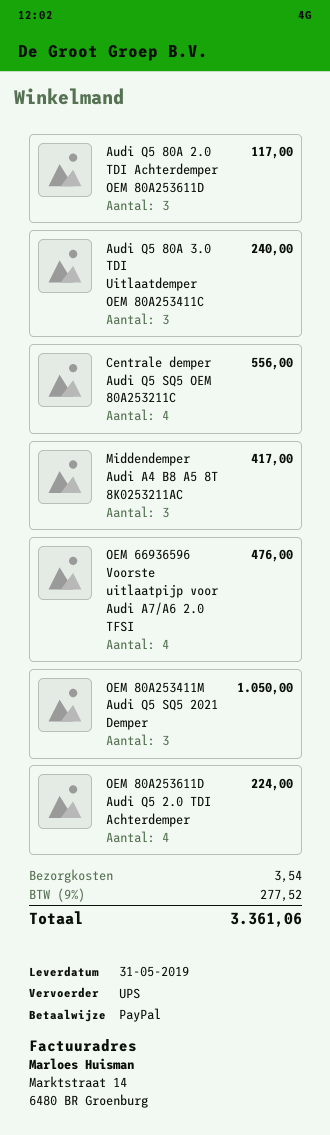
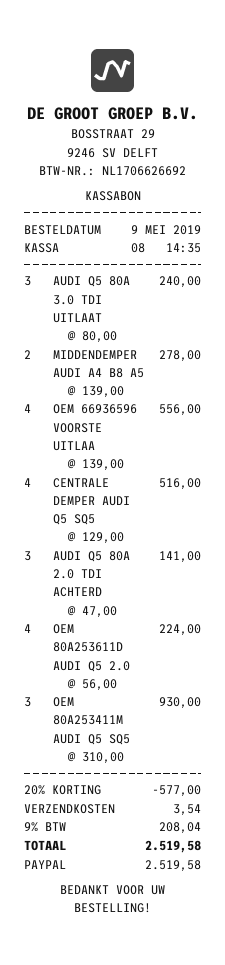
Audi Q5 80A 2.0 TDI Achterdemper OEM 80A253611D: 3 for 117.00 -> 3 for 141.00
Centrale demper Audi Q5 SQ5 OEM 80A253211C: 4 for 556.00 -> 4 for 516.00
Middendemper Audi A4 B8 A5 8T 8K0253211AC: 3 for 417.00 -> 2 for 278.00
OEM 66936596 Voorste uitlaatpijp voor Audi A7/A6 2.0 TFSI: 4 for 476.00 -> 4 for 556.00
OEM 80A253411M Audi Q5 SQ5 2021 Demper: 3 for 1050.00 -> 3 for 930.00
discount: none -> 20% = 577.00
tax: 9% = 277.52 -> 9% = 208.04
total: 3361.06 -> 2519.58

